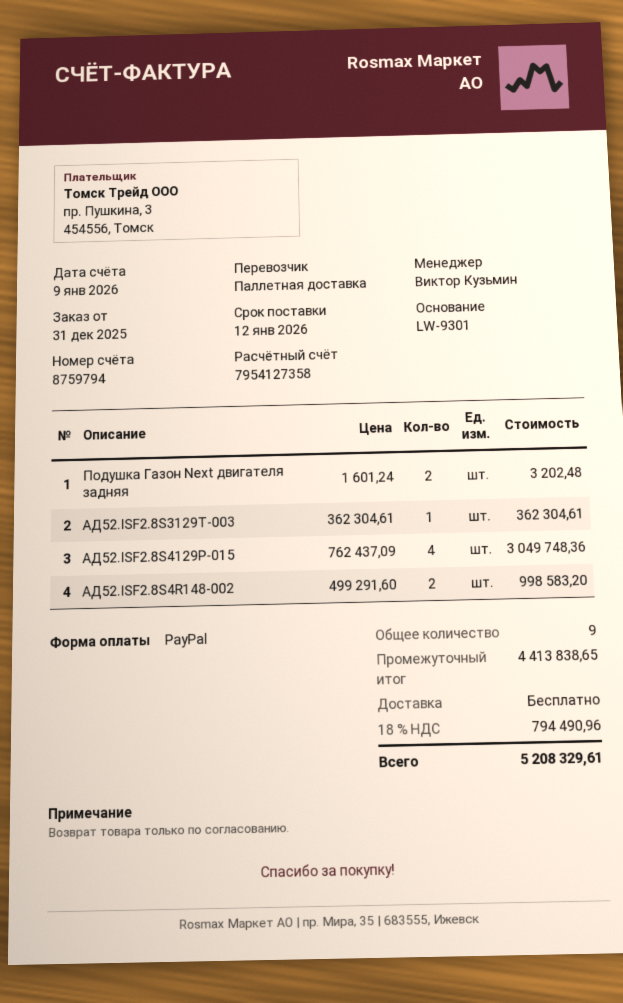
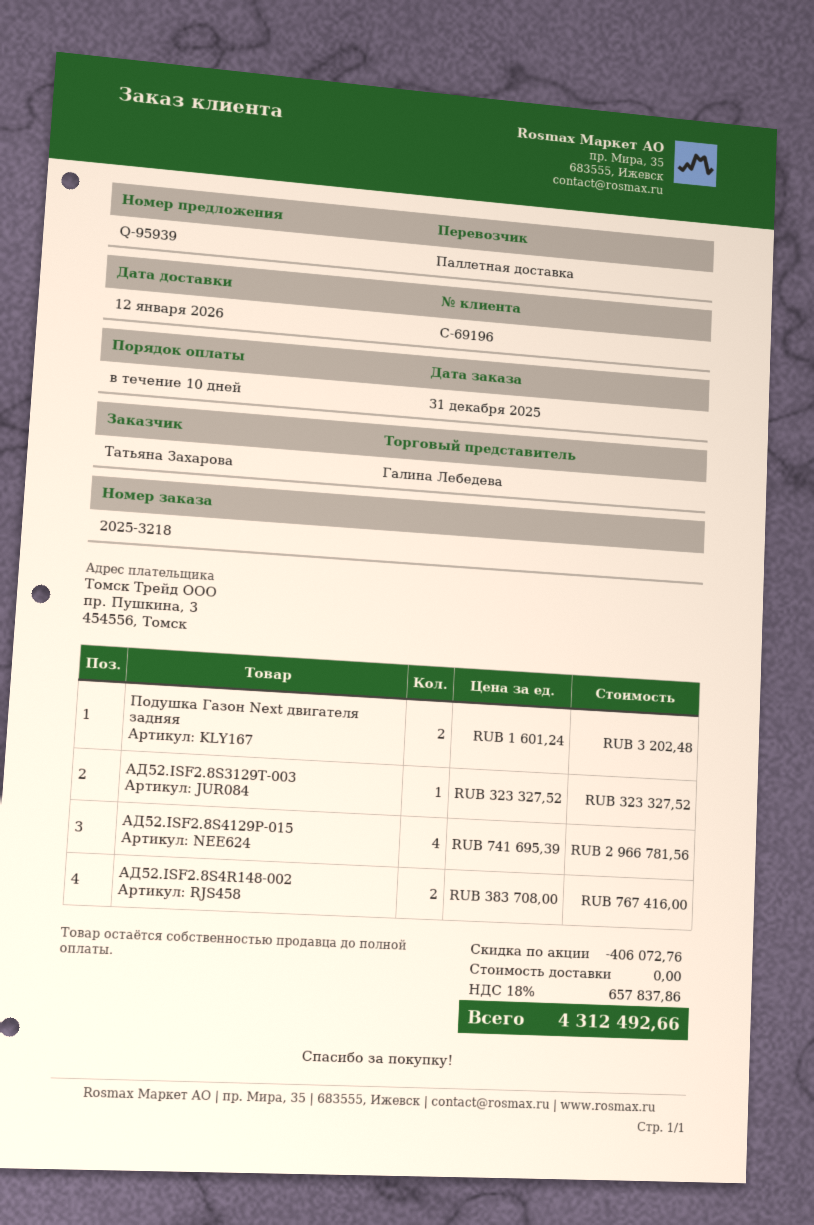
sales rep: Виктор Кузьмин -> Галина Лебедева
АД52.ISF2.8S3129Т-003: 1 x 362304.61 = 362304.61 -> 1 x 323327.52 = 323327.52
АД52.ISF2.8S4129Р-015: 4 x 762437.09 = 3049748.36 -> 4 x 741695.39 = 2966781.56
АД52.ISF2.8S4R148-002: 2 x 499291.60 = 998583.20 -> 2 x 383708.00 = 767416.00
discount: none -> 406072.76
tax: 18% = 794490.96 -> 18% = 657837.86
total: 5208329.61 -> 4312492.66

